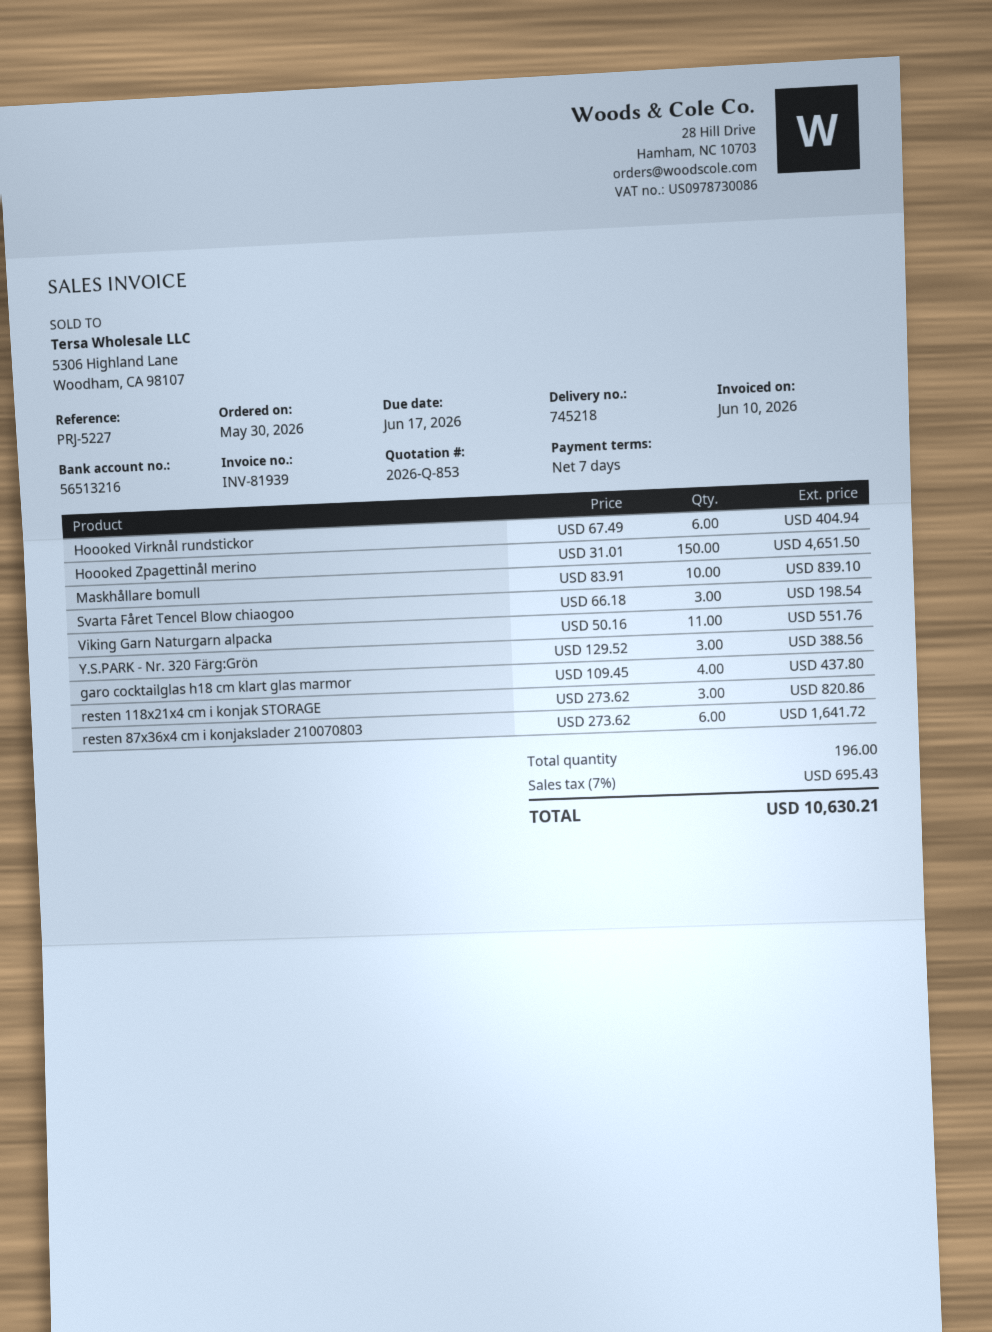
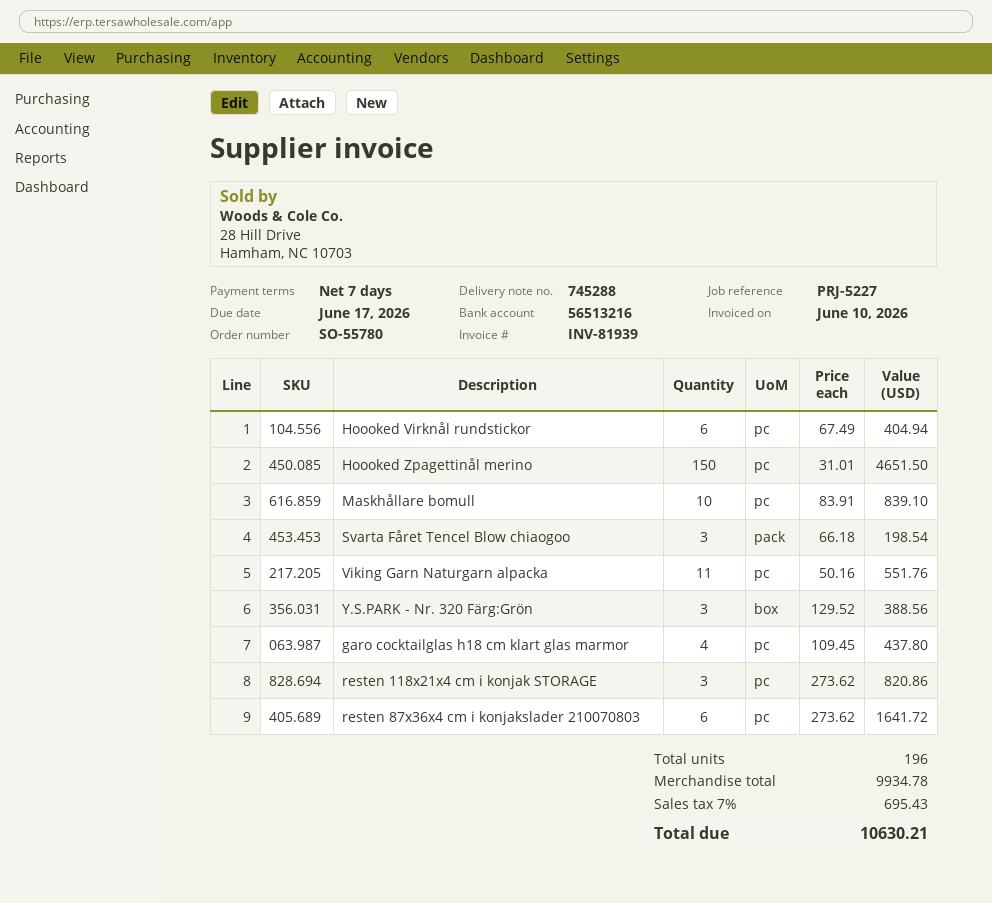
delivery note number: 745218 -> 745288

